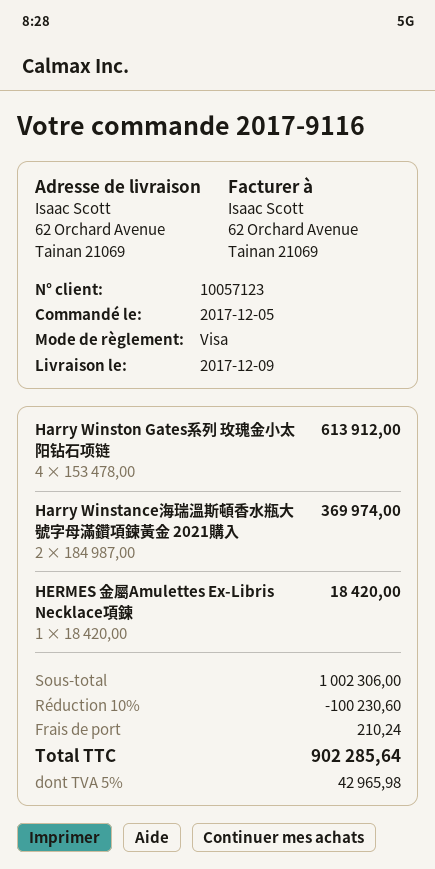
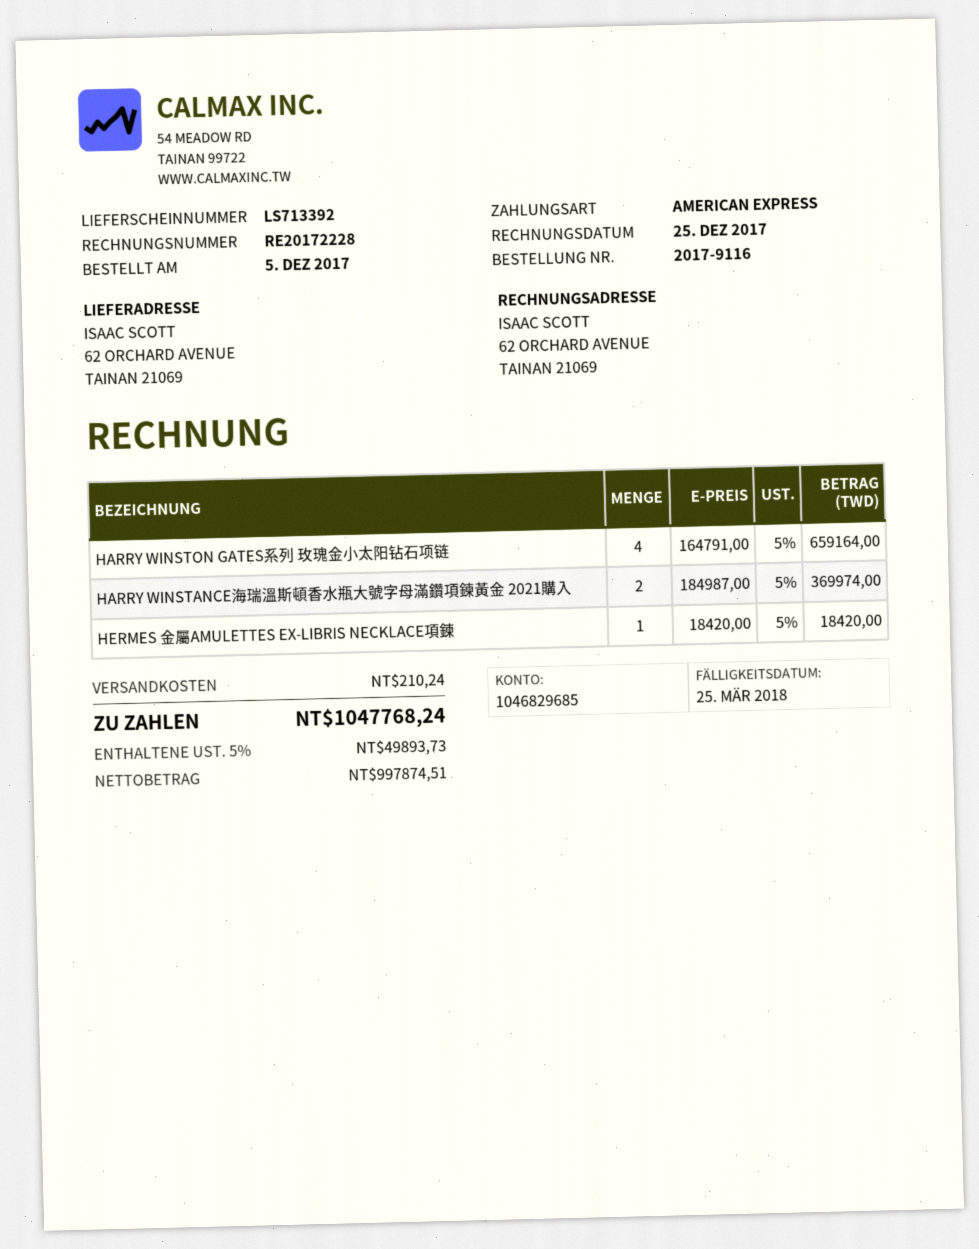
payment method: Visa -> American Express
Harry Winston Gates系列 玫瑰金小太阳钻石项链: 4 x 153478.00 = 613912.00 -> 4 x 164791.00 = 659164.00
discount: 10% = 100230.60 -> none
tax: 5% = 42965.98 -> 5% = 49893.73
total: 902285.64 -> 1047768.24

